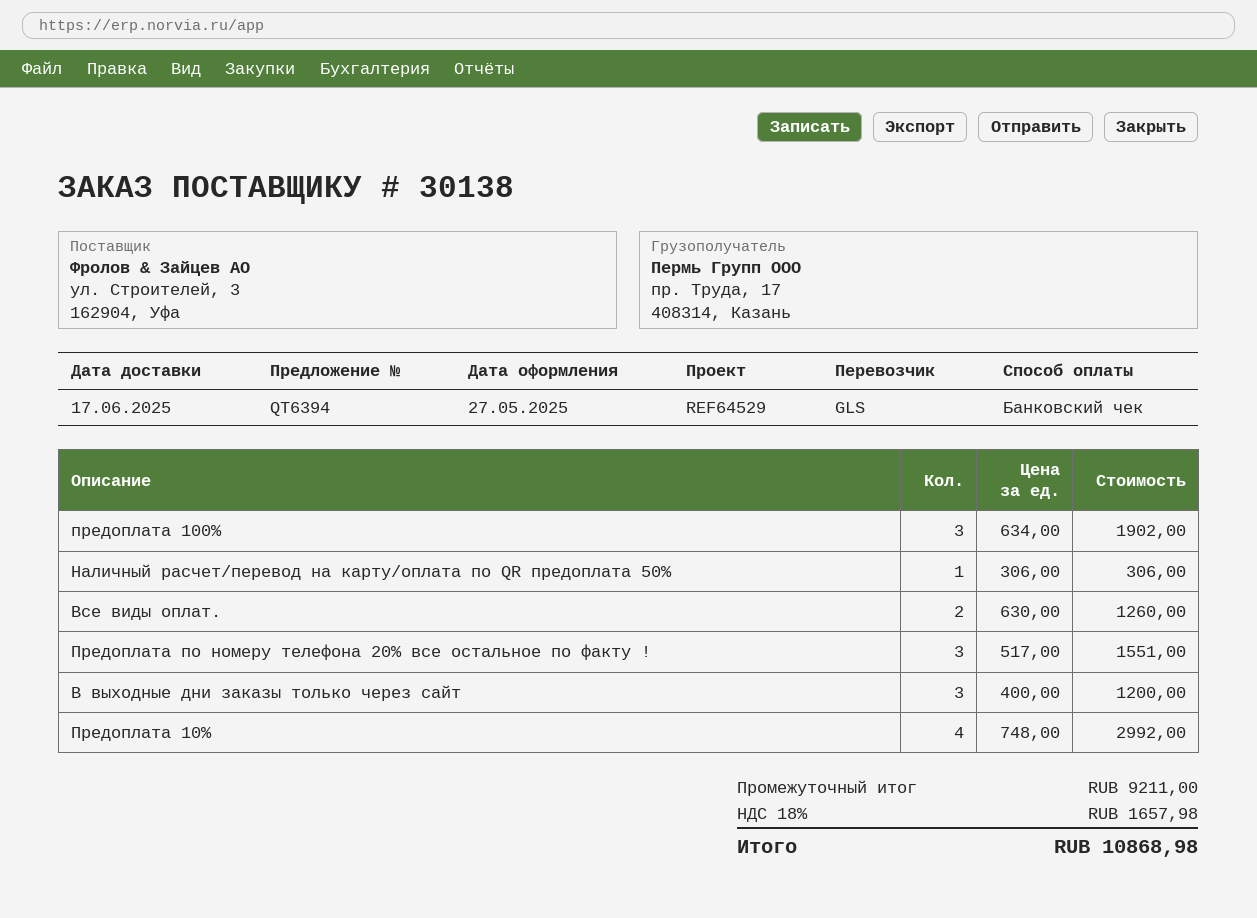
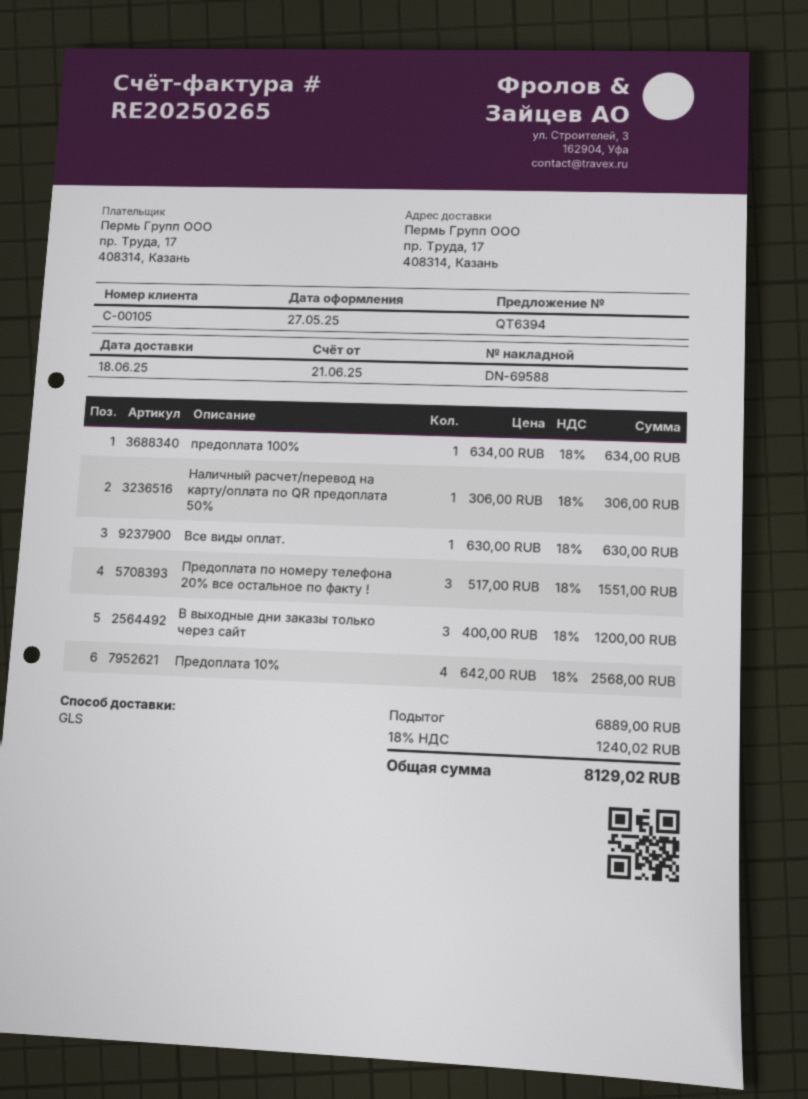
delivery date: 2025-06-17 -> 2025-06-18
предоплата 100%: 3 x 634.00 = 1902.00 -> 1 x 634.00 = 634.00
Все виды оплат.: 2 x 630.00 = 1260.00 -> 1 x 630.00 = 630.00
Предоплата 10%: 4 x 748.00 = 2992.00 -> 4 x 642.00 = 2568.00
subtotal: 9211.00 -> 6889.00
tax: 18% = 1657.98 -> 18% = 1240.02
total: 10868.98 -> 8129.02

